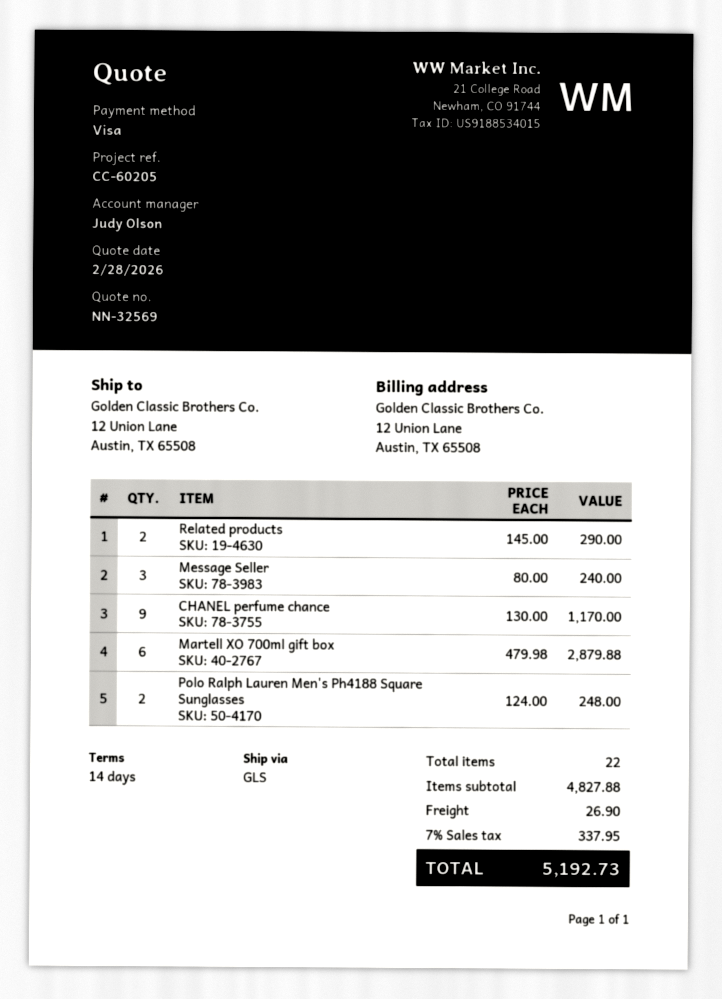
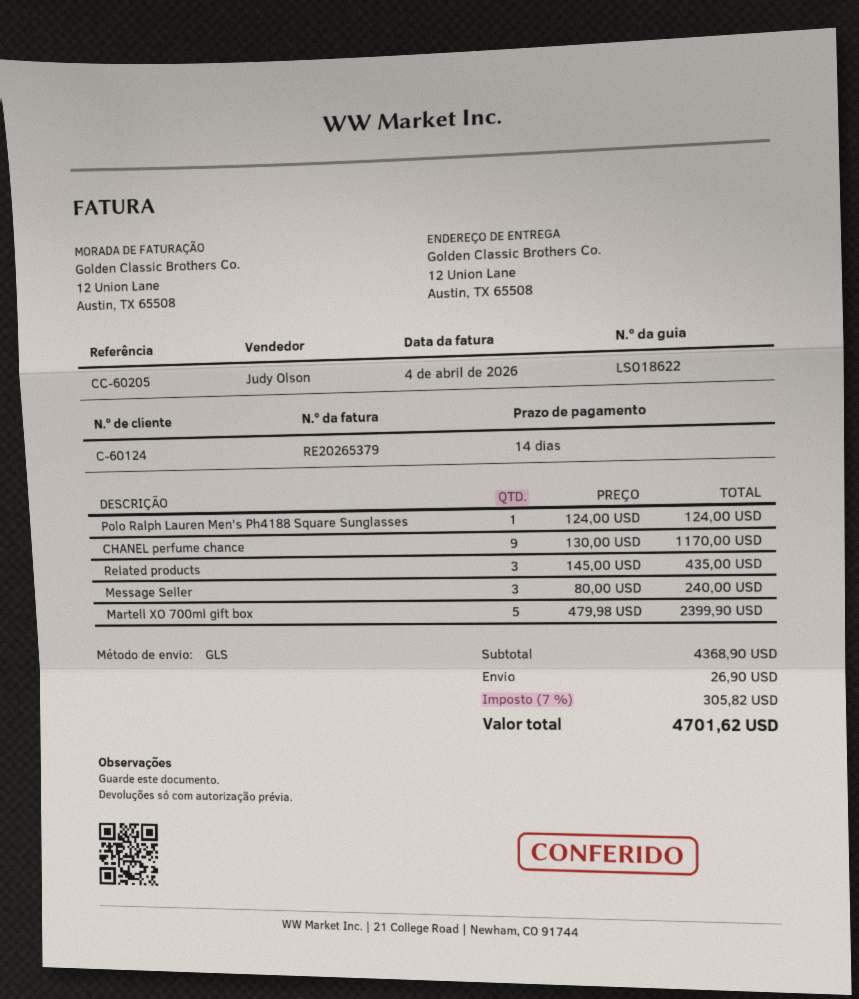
Related products: 2 x 145.00 = 290.00 -> 3 x 145.00 = 435.00
Martell XO 700ml gift box: 6 x 479.98 = 2879.88 -> 5 x 479.98 = 2399.90
Polo Ralph Lauren Men's Ph4188 Square Sunglasses: 2 x 124.00 = 248.00 -> 1 x 124.00 = 124.00
subtotal: 4827.88 -> 4368.90
tax: 7% = 337.95 -> 7% = 305.82
total: 5192.73 -> 4701.62

